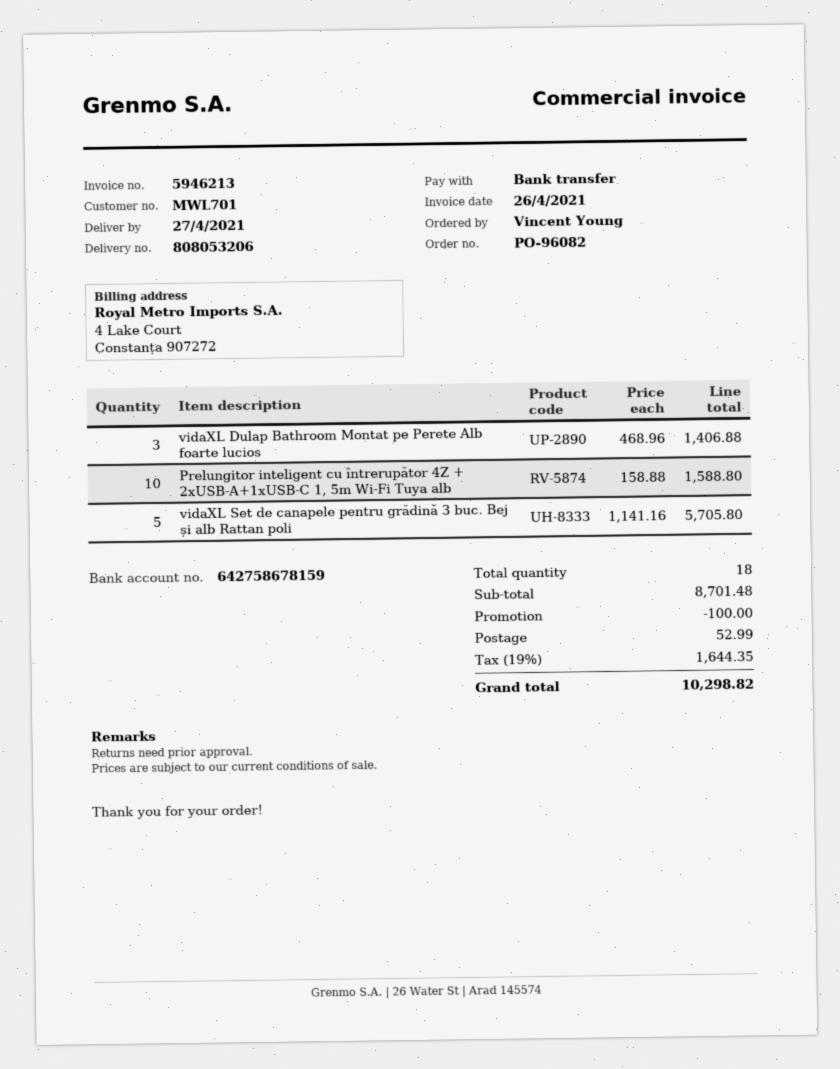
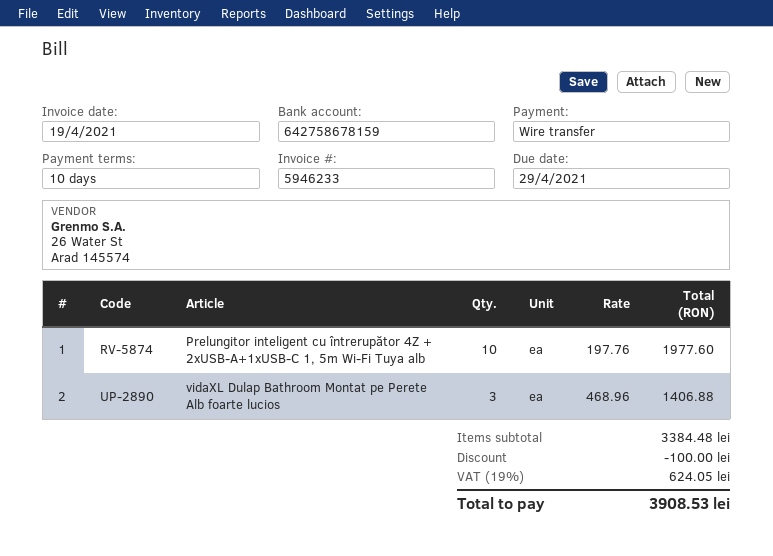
invoice number: 5946213 -> 5946233
invoice date: 2021-04-26 -> 2021-04-19
Prelungitor inteligent cu întrerupător 4Z + 2xUSB-A+1xUSB-C 1, 5m Wi-Fi Tuya alb: 10 x 158.88 = 1588.80 -> 10 x 197.76 = 1977.60
vidaXL Set de canapele pentru grădină 3 buc. Bej și alb Rattan poli: 5 x 1141.16 = 5705.80 -> none
subtotal: 8701.48 -> 3384.48
shipping: 52.99 -> none
tax: 19% = 1644.35 -> 19% = 624.05
total: 10298.82 -> 3908.53

